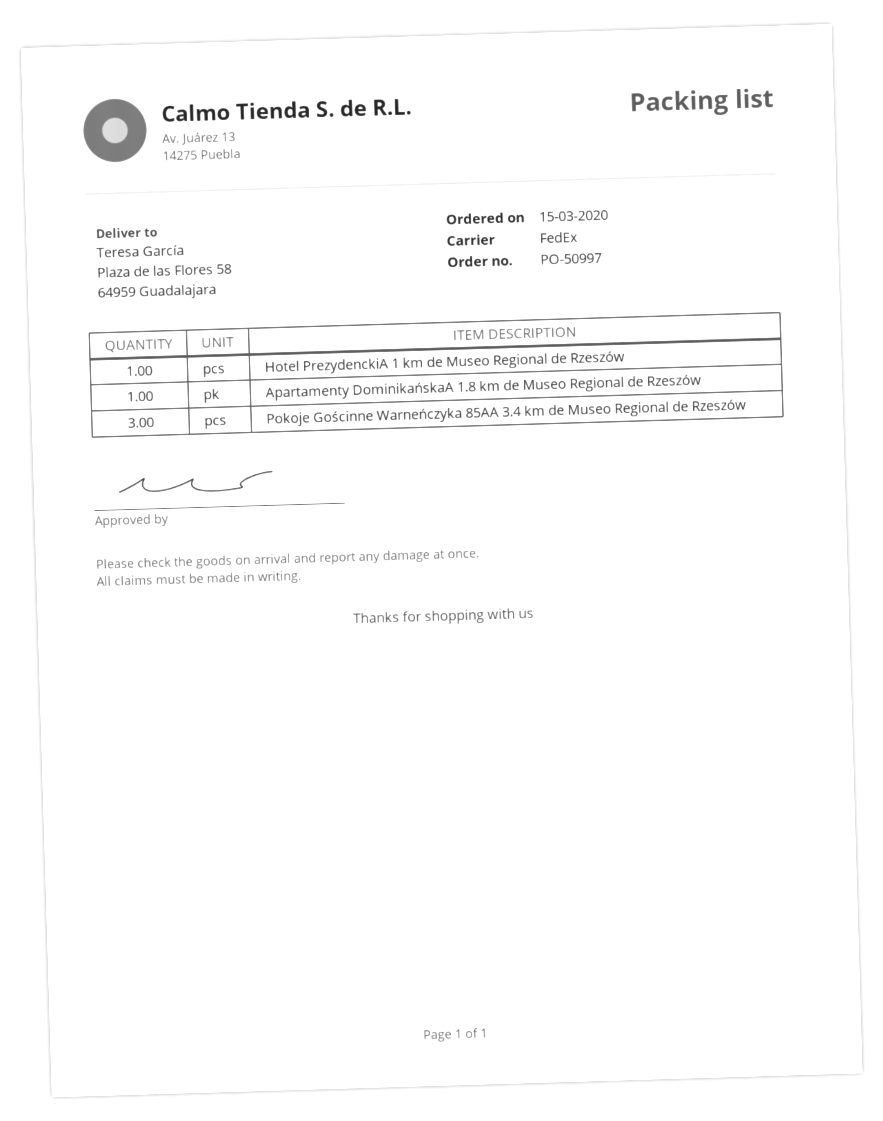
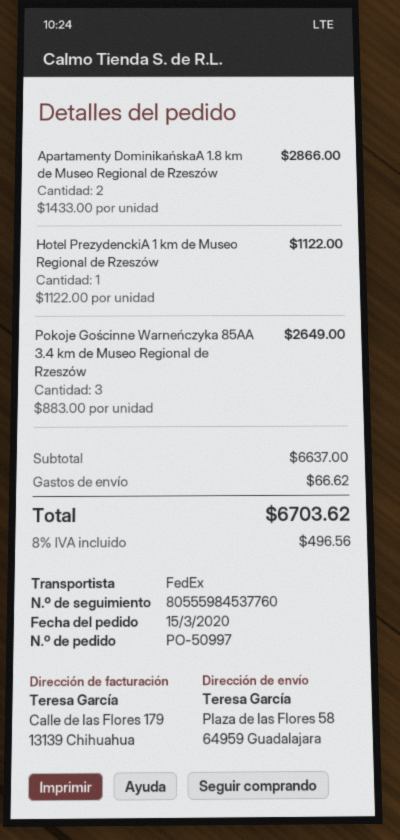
Apartamenty DominikańskaA 1.8 km de Museo Regional de Rzeszów: 1 -> 2

